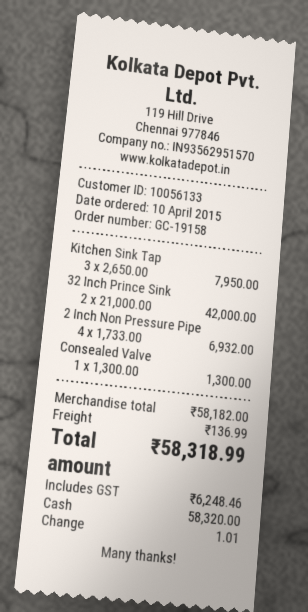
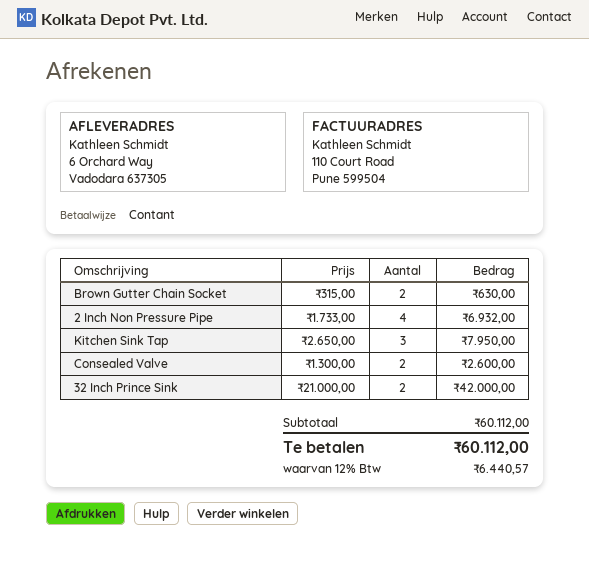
Consealed Valve: 1 x 1300.00 = 1300.00 -> 2 x 1300.00 = 2600.00
Brown Gutter Chain Socket: none -> 2 x 315.00 = 630.00
subtotal: 58182.00 -> 60112.00
shipping: 136.99 -> none
tax: 6248.46 -> 6440.57
total: 58318.99 -> 60112.00

